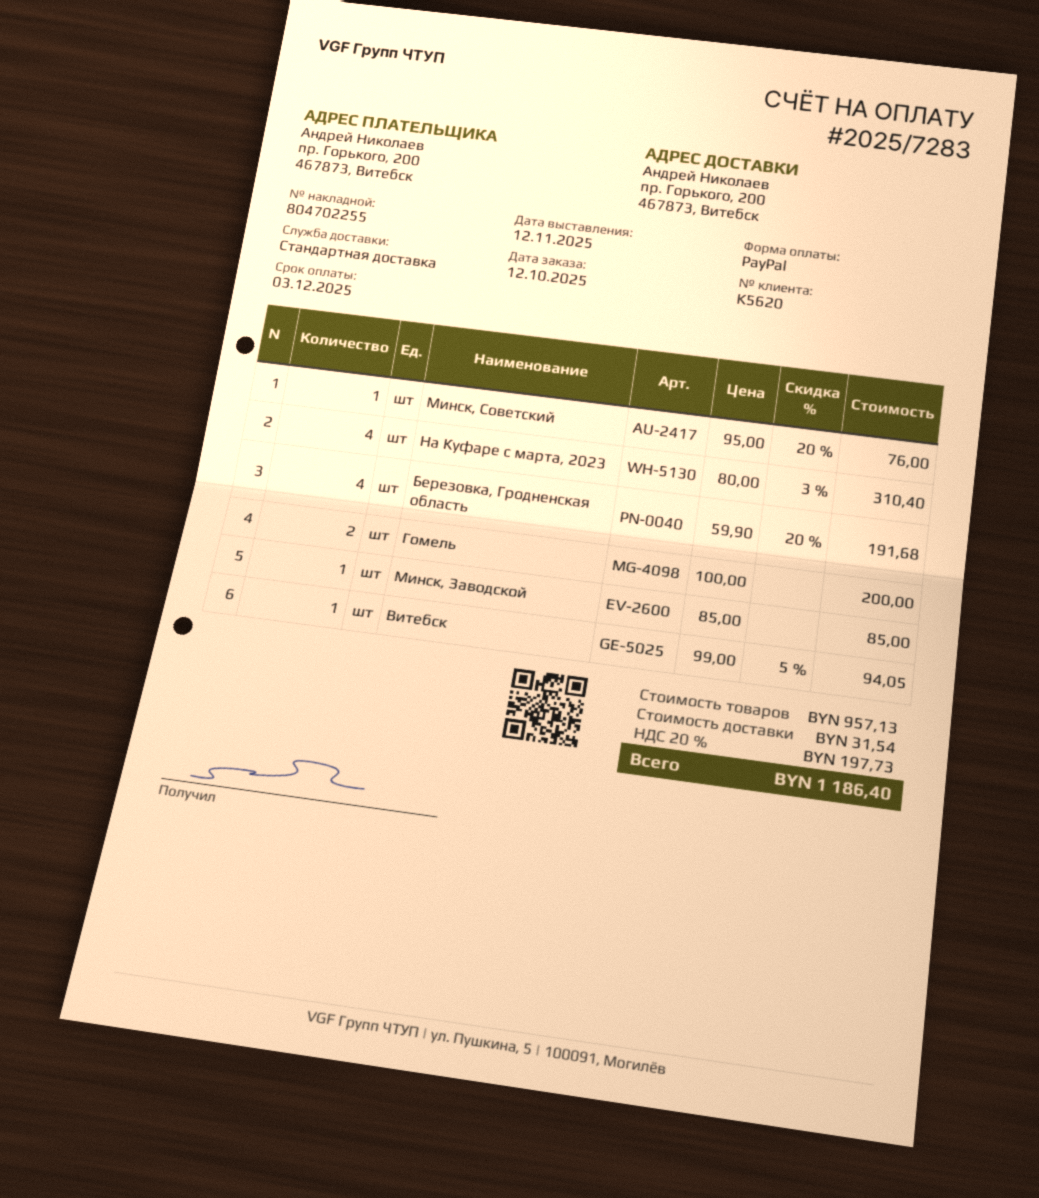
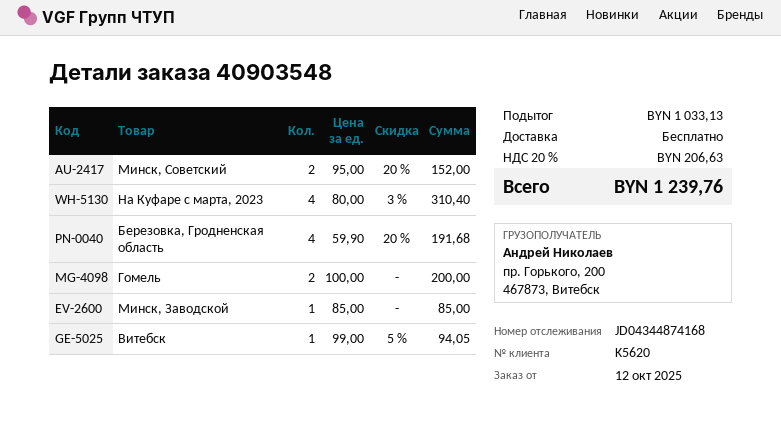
Минск, Советский: 1 x 95.00 - 20% = 76.00 -> 2 x 95.00 - 20% = 152.00
subtotal: 957.13 -> 1033.13
shipping: 31.54 -> 0.00
tax: 20% = 197.73 -> 20% = 206.63
total: 1186.40 -> 1239.76

